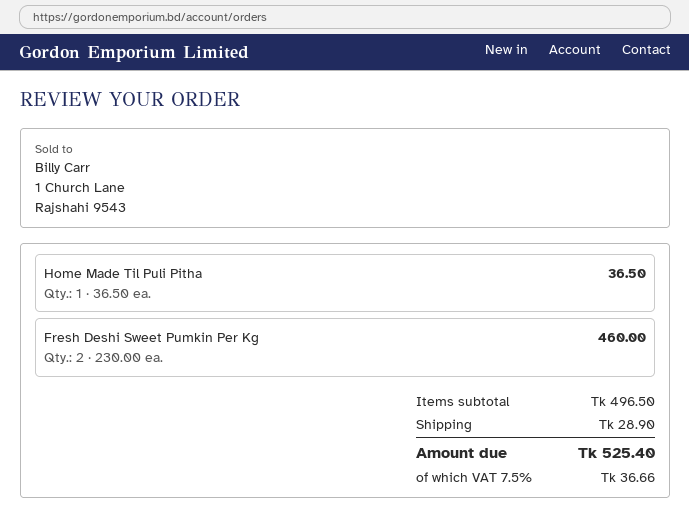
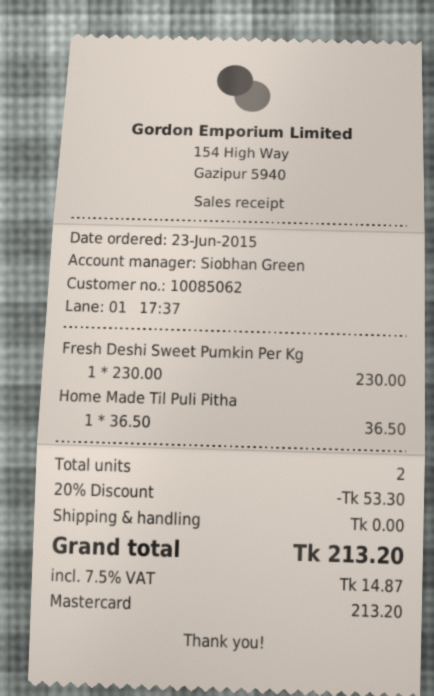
Fresh Deshi Sweet Pumkin Per Kg: 2 x 230.00 = 460.00 -> 1 x 230.00 = 230.00
discount: none -> 20% = 53.30
shipping: 28.90 -> 0.00
tax: 7.5% = 36.66 -> 7.5% = 14.87
total: 525.40 -> 213.20

